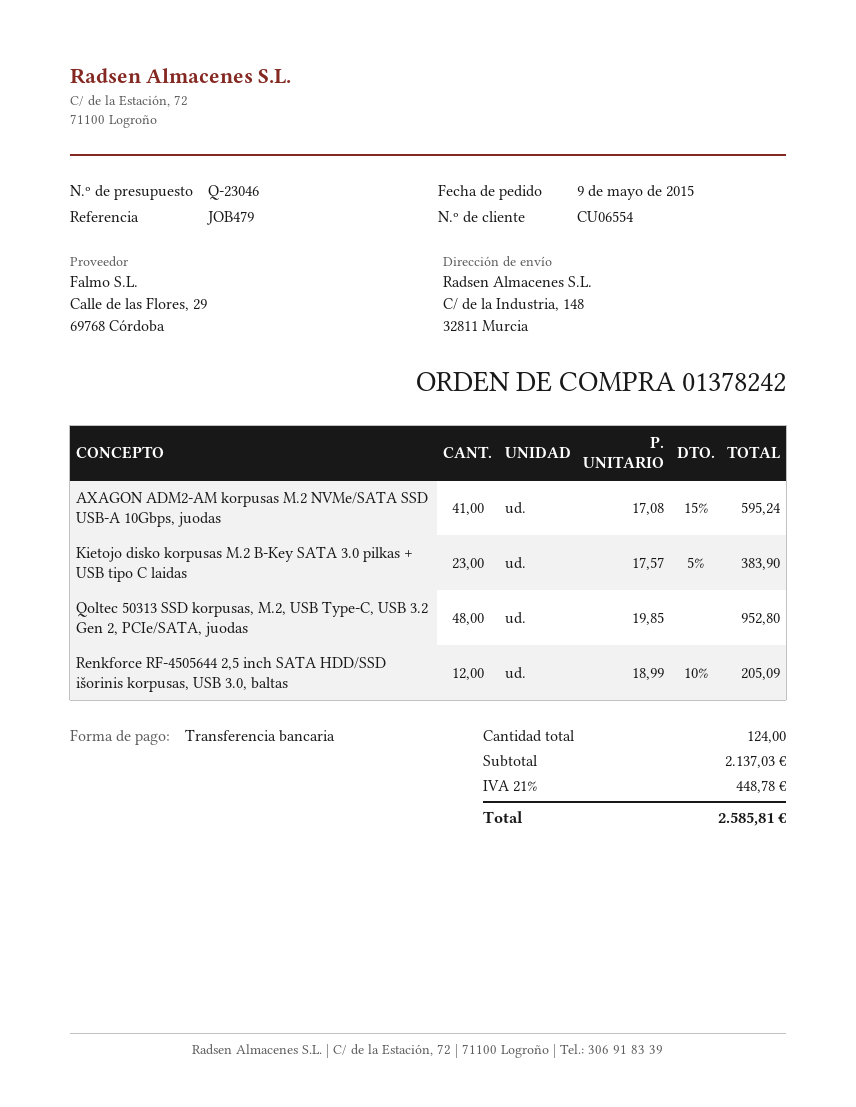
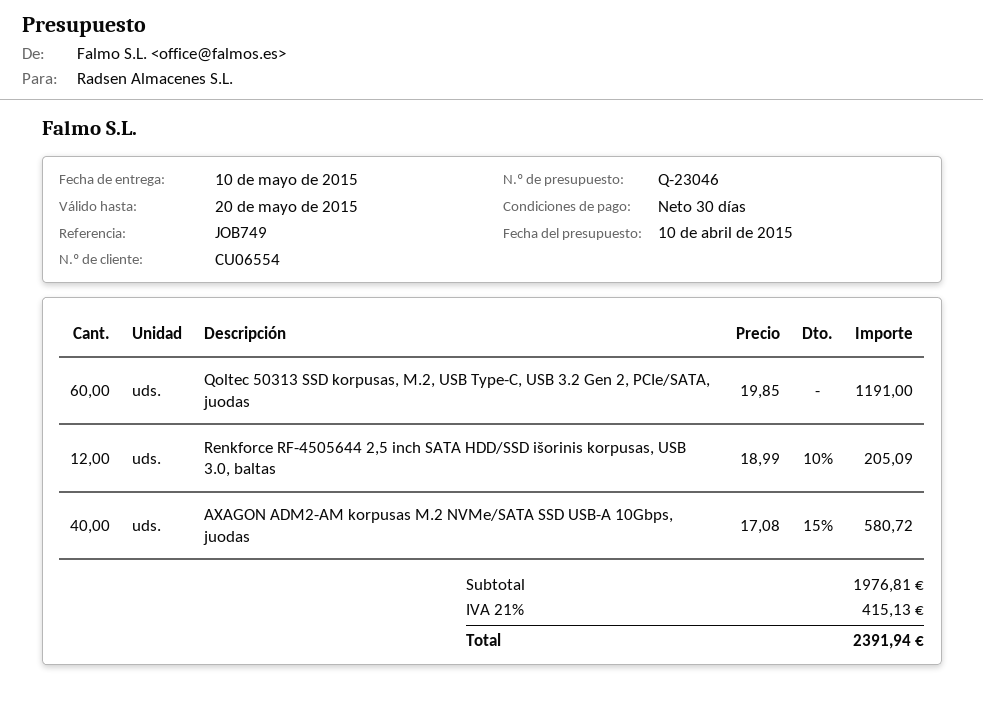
reference: JOB479 -> JOB749
AXAGON ADM2-AM korpusas M.2 NVMe/SATA SSD USB-A 10Gbps, juodas: 41 x 17.08 - 15% = 595.24 -> 40 x 17.08 - 15% = 580.72
Kietojo disko korpusas M.2 B-Key SATA 3.0 pilkas + USB tipo C laidas: 23 x 17.57 - 5% = 383.90 -> none
Qoltec 50313 SSD korpusas, M.2, USB Type-C, USB 3.2 Gen 2, PCIe/SATA, juodas: 48 x 19.85 = 952.80 -> 60 x 19.85 = 1191.00
subtotal: 2137.03 -> 1976.81
tax: 21% = 448.78 -> 21% = 415.13
total: 2585.81 -> 2391.94

